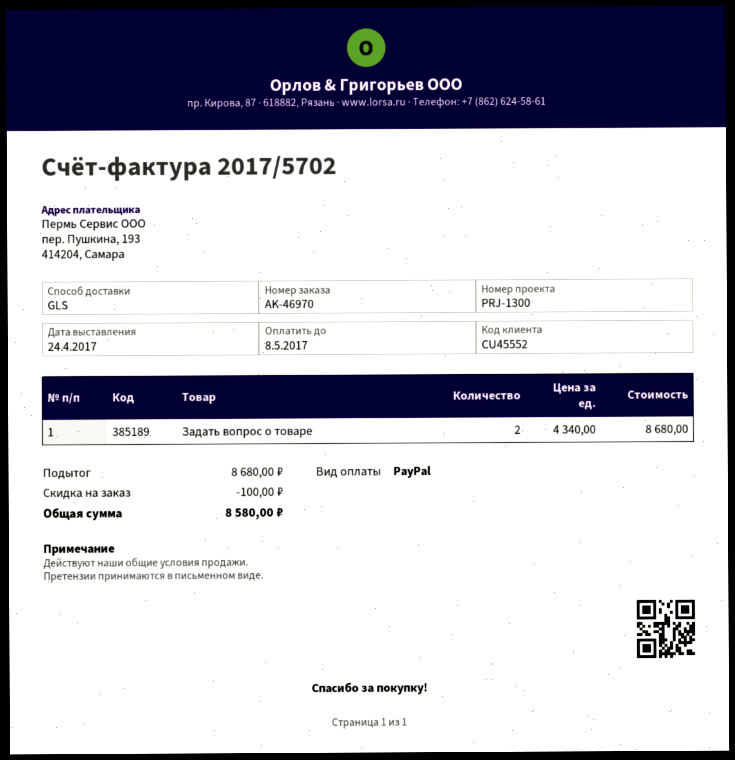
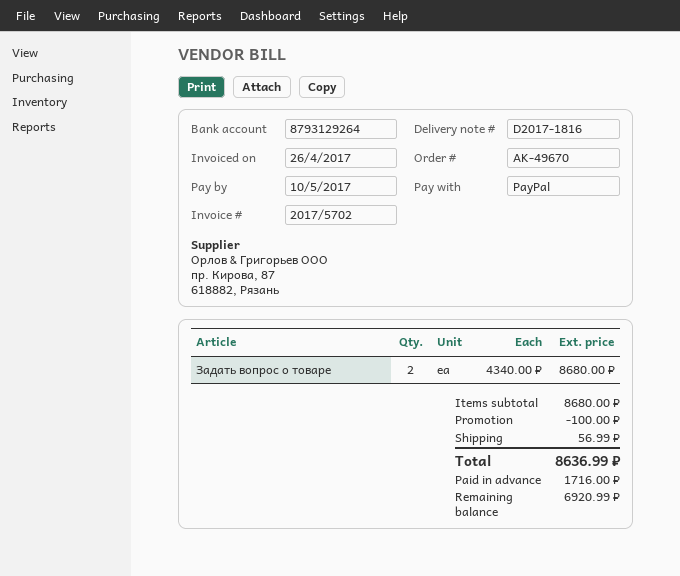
order number: AK-46970 -> AK-49670
invoice date: 2017-04-24 -> 2017-04-26
due date: 2017-05-08 -> 2017-05-10
shipping: none -> 56.99
total: 8580.00 -> 8636.99

